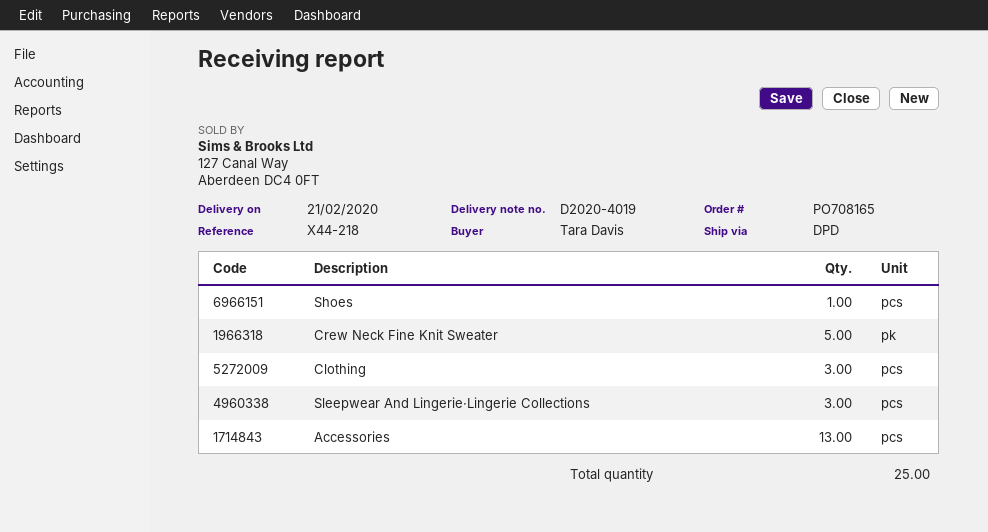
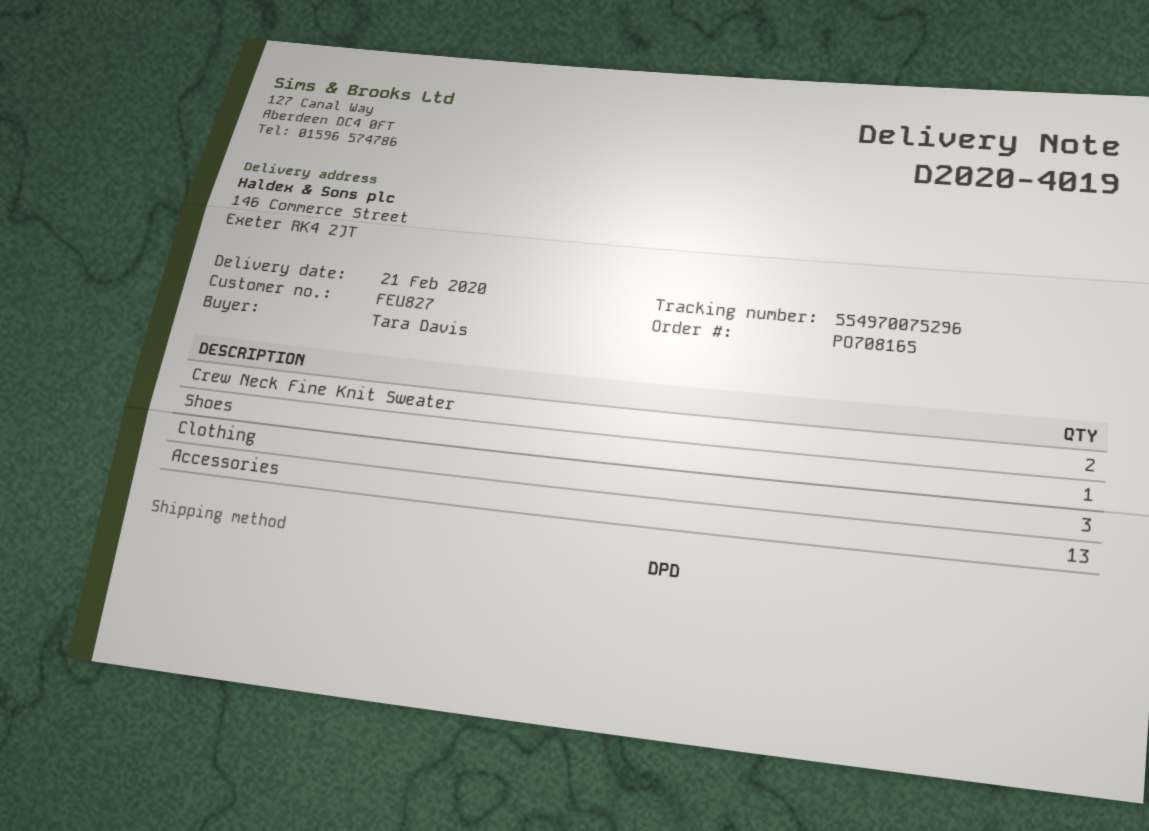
Crew Neck Fine Knit Sweater: 5 -> 2
Sleepwear And Lingerie·Lingerie Collections: 3 -> none

